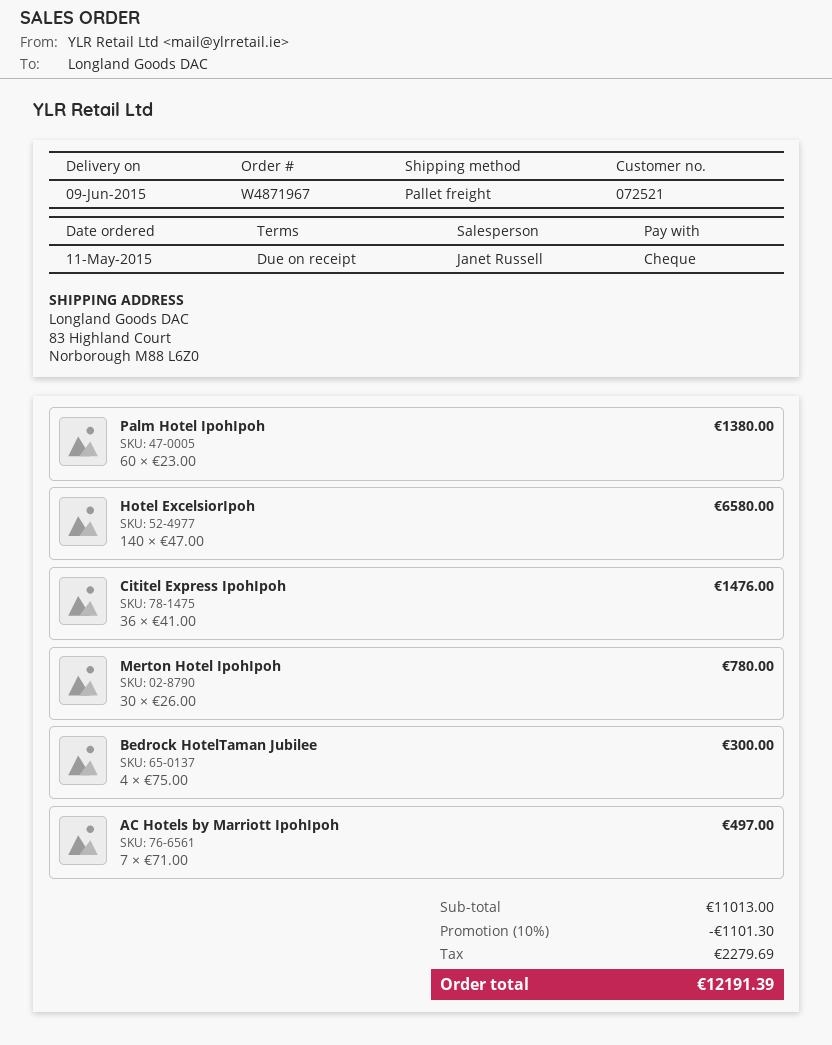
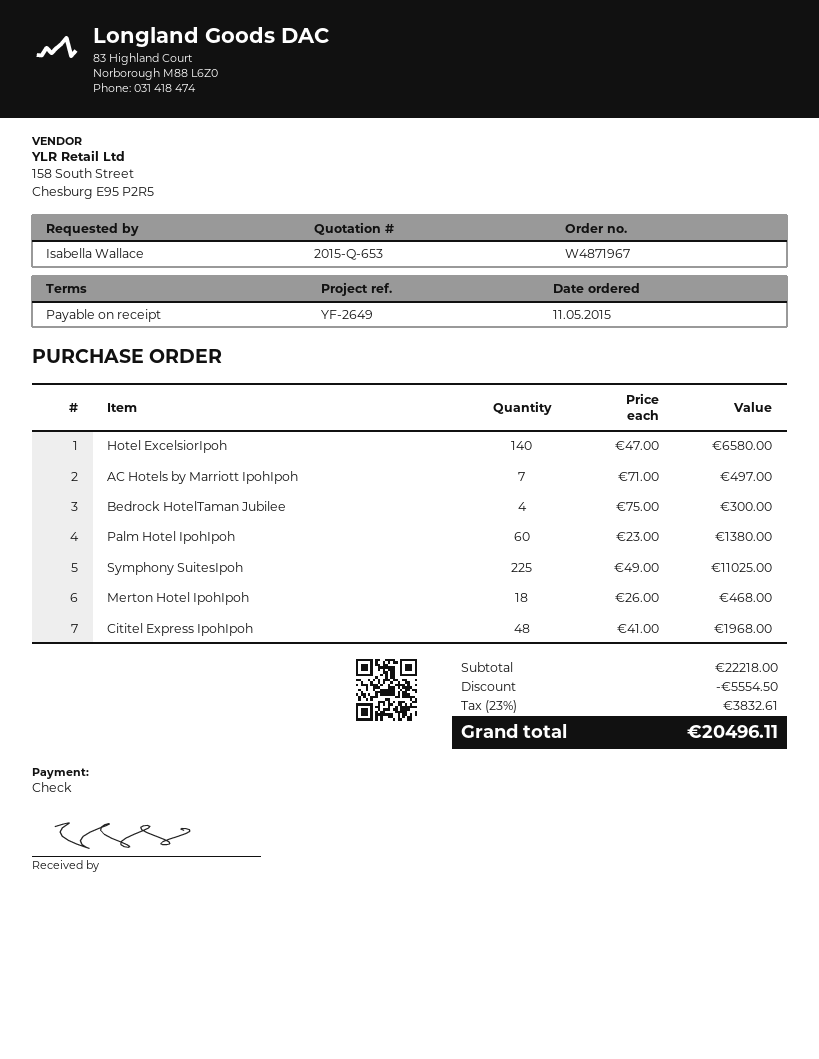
Cititel Express IpohIpoh: 36 x 41.00 = 1476.00 -> 48 x 41.00 = 1968.00
Merton Hotel IpohIpoh: 30 x 26.00 = 780.00 -> 18 x 26.00 = 468.00
Symphony SuitesIpoh: none -> 225 x 49.00 = 11025.00
subtotal: 11013.00 -> 22218.00
discount: 1101.30 -> 5554.50
tax: 2279.69 -> 3832.61
total: 12191.39 -> 20496.11

